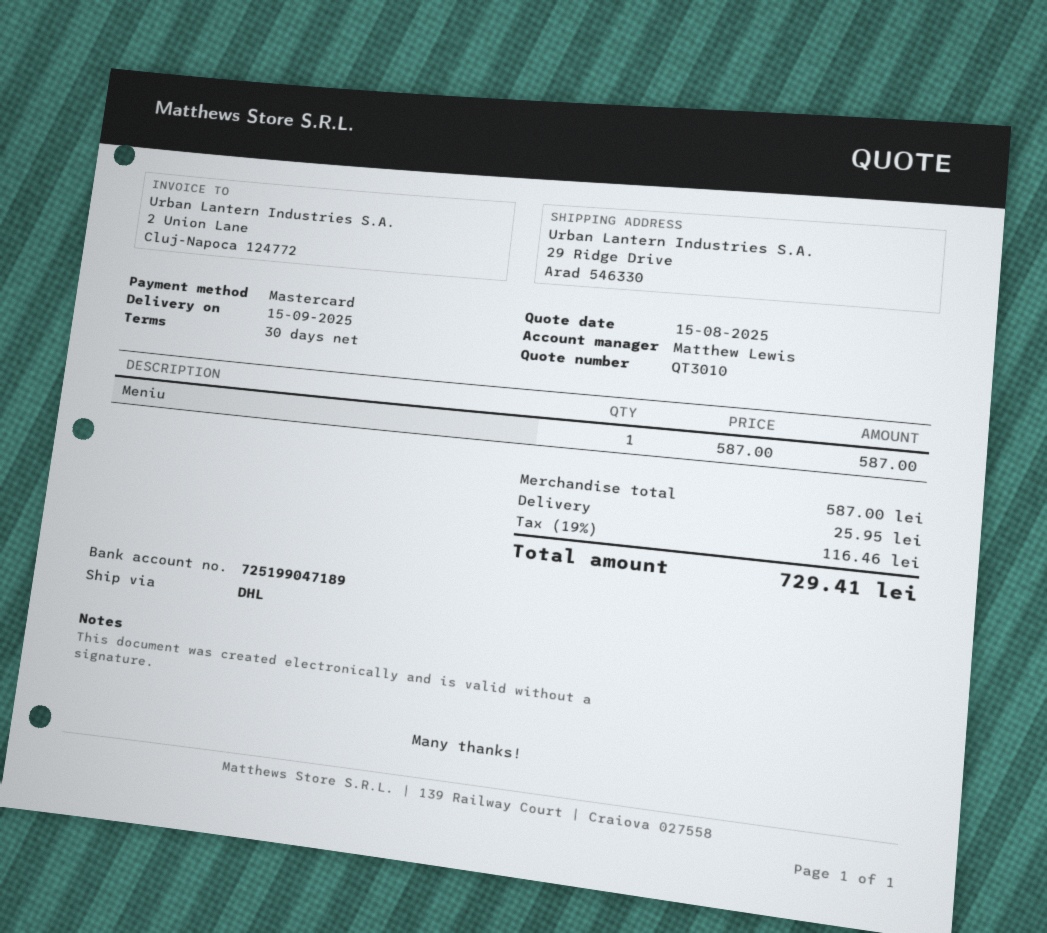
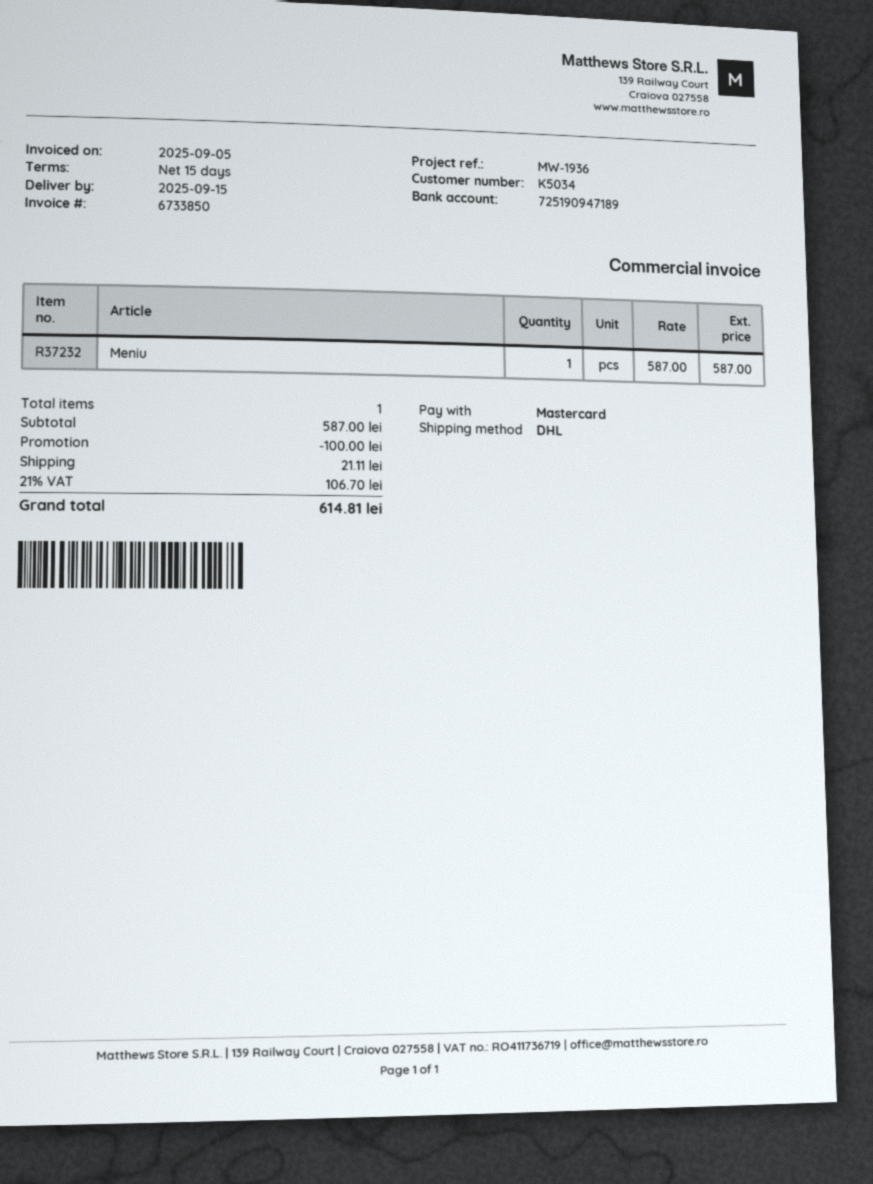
payment terms: 30 days -> 15 days
bank account: 725199047189 -> 725190947189
discount: none -> 100.00
shipping: 25.95 -> 21.11
tax: 19% = 116.46 -> 21% = 106.70
total: 729.41 -> 614.81

